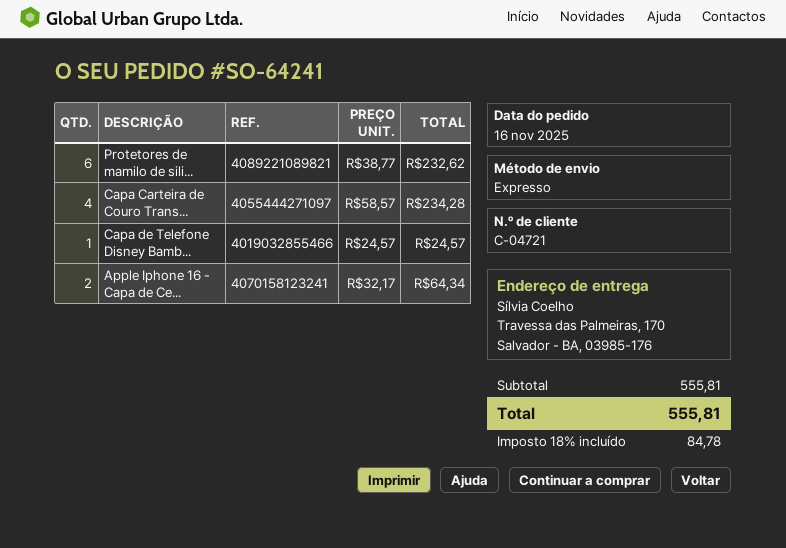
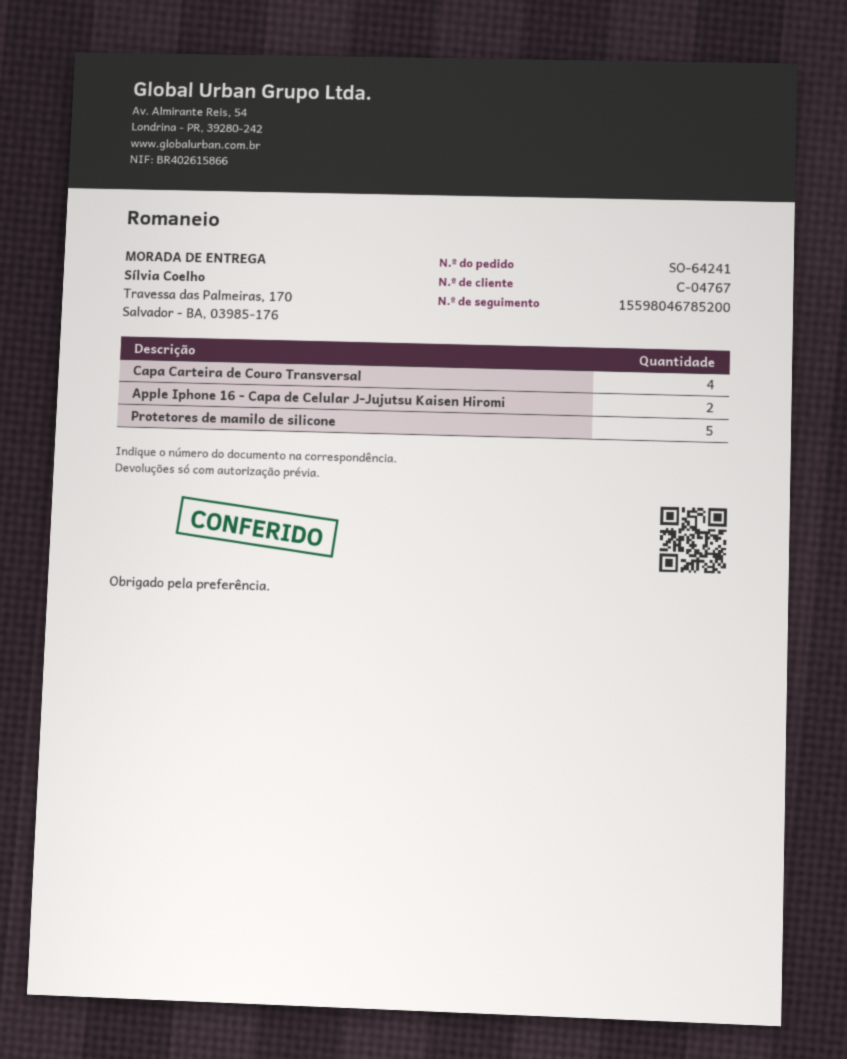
customer number: C-04721 -> C-04767
Protetores de mamilo de sili...: 6 -> 5
Capa de Telefone Disney Bamb...: 1 -> none

